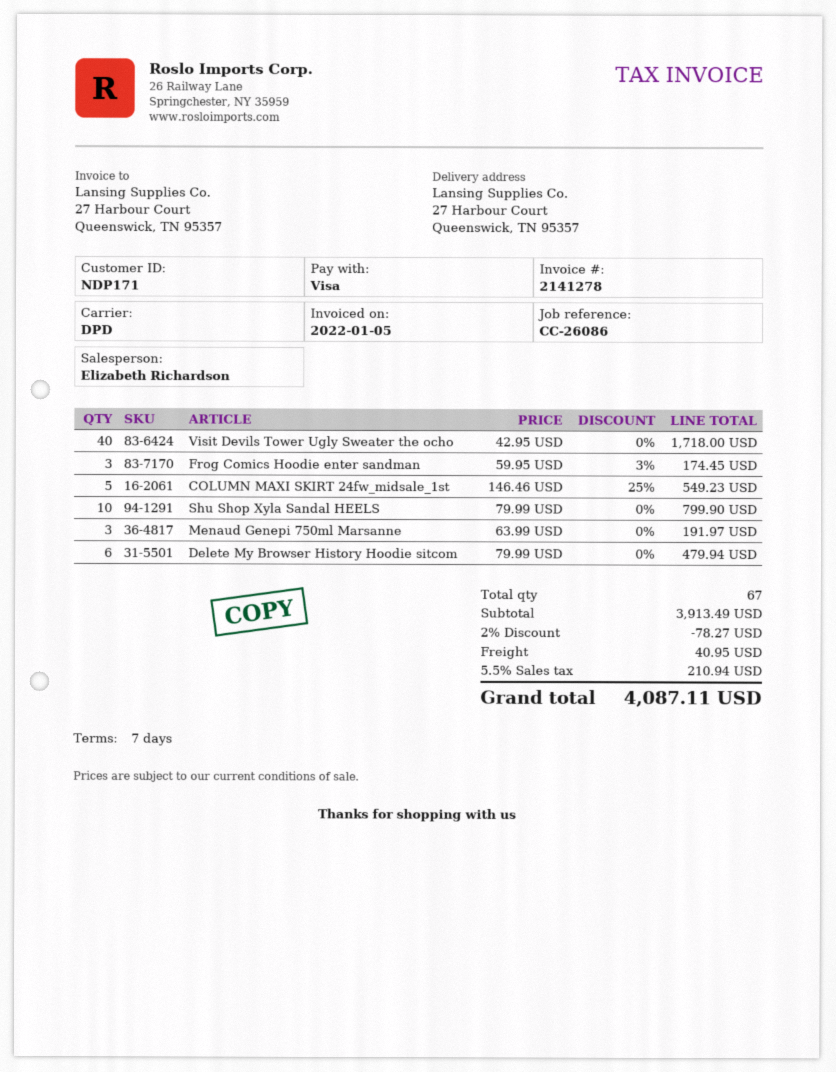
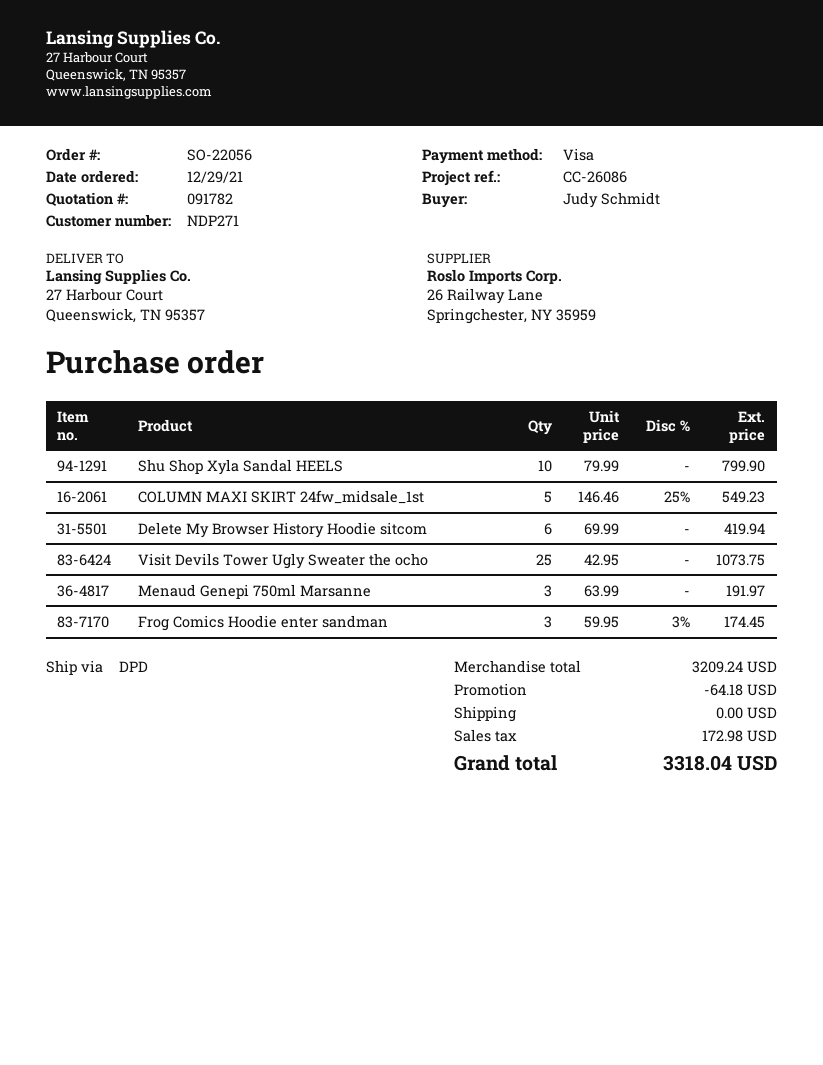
customer number: NDP171 -> NDP271
Visit Devils Tower Ugly Sweater the ocho: 40 x 42.95 = 1718.00 -> 25 x 42.95 = 1073.75
Delete My Browser History Hoodie sitcom: 6 x 79.99 = 479.94 -> 6 x 69.99 = 419.94
subtotal: 3913.49 -> 3209.24
discount: 78.27 -> 64.18
shipping: 40.95 -> 0.00
tax: 210.94 -> 172.98
total: 4087.11 -> 3318.04

